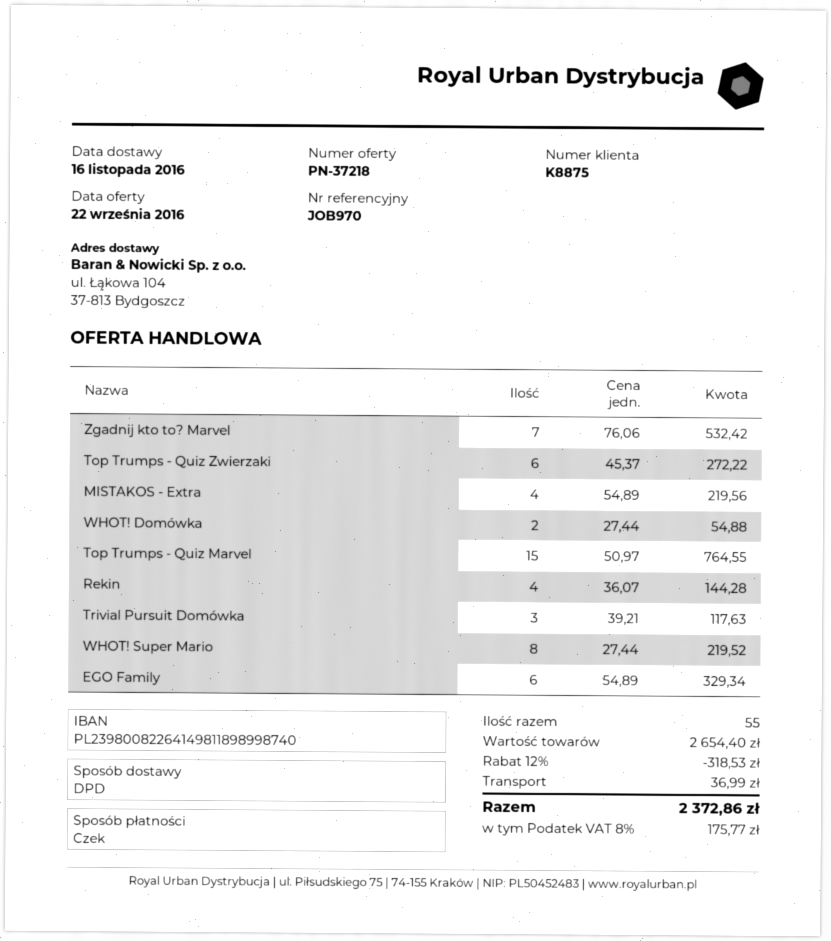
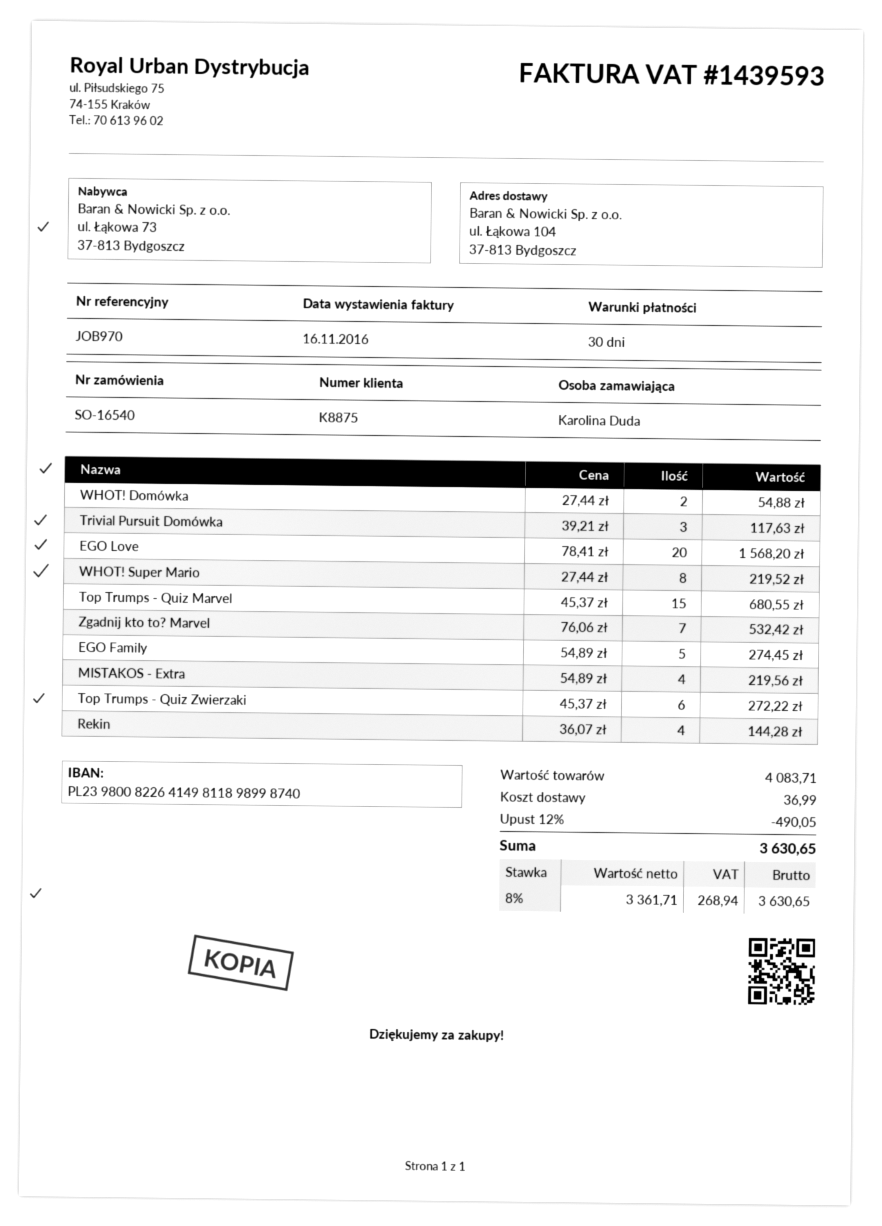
Top Trumps - Quiz Marvel: 15 x 50.97 = 764.55 -> 15 x 45.37 = 680.55
EGO Family: 6 x 54.89 = 329.34 -> 5 x 54.89 = 274.45
EGO Love: none -> 20 x 78.41 = 1568.20
subtotal: 2654.40 -> 4083.71
discount: 12% = 318.53 -> 12% = 490.05
tax: 8% = 175.77 -> 8% = 268.94
total: 2372.86 -> 3630.65

